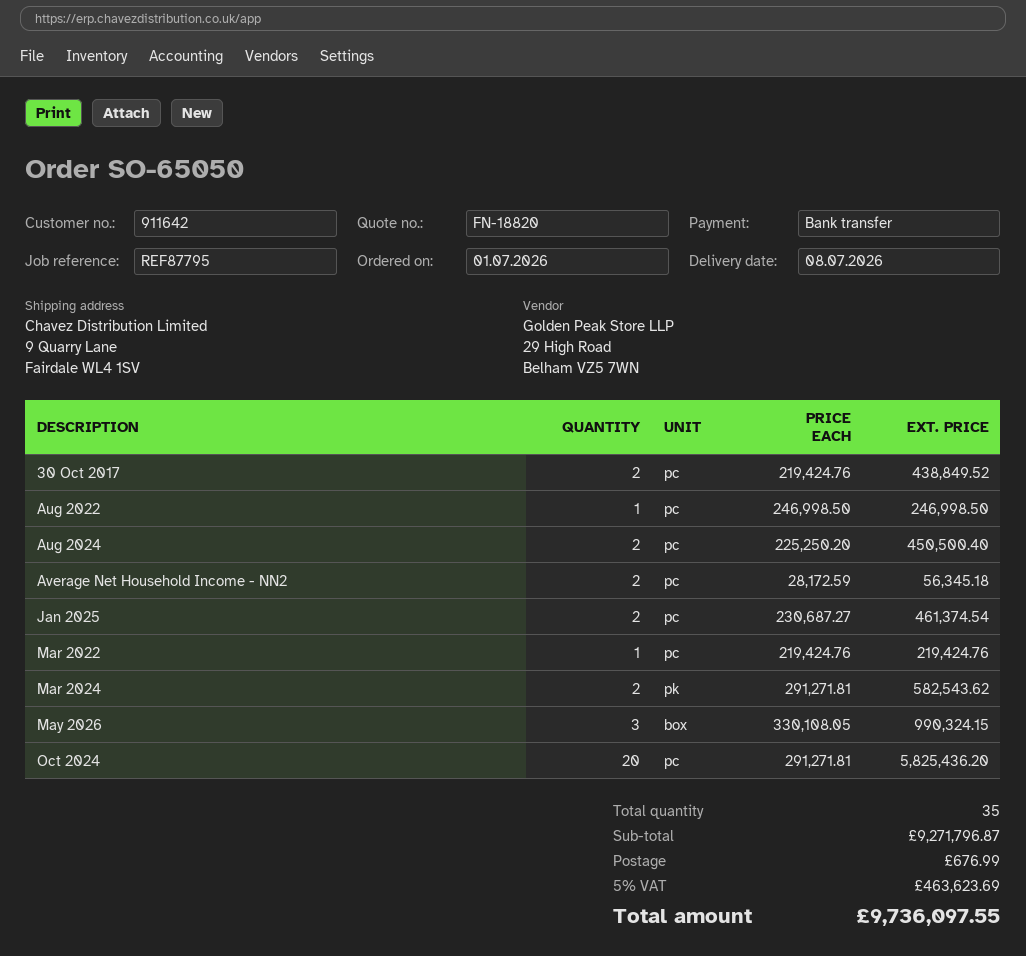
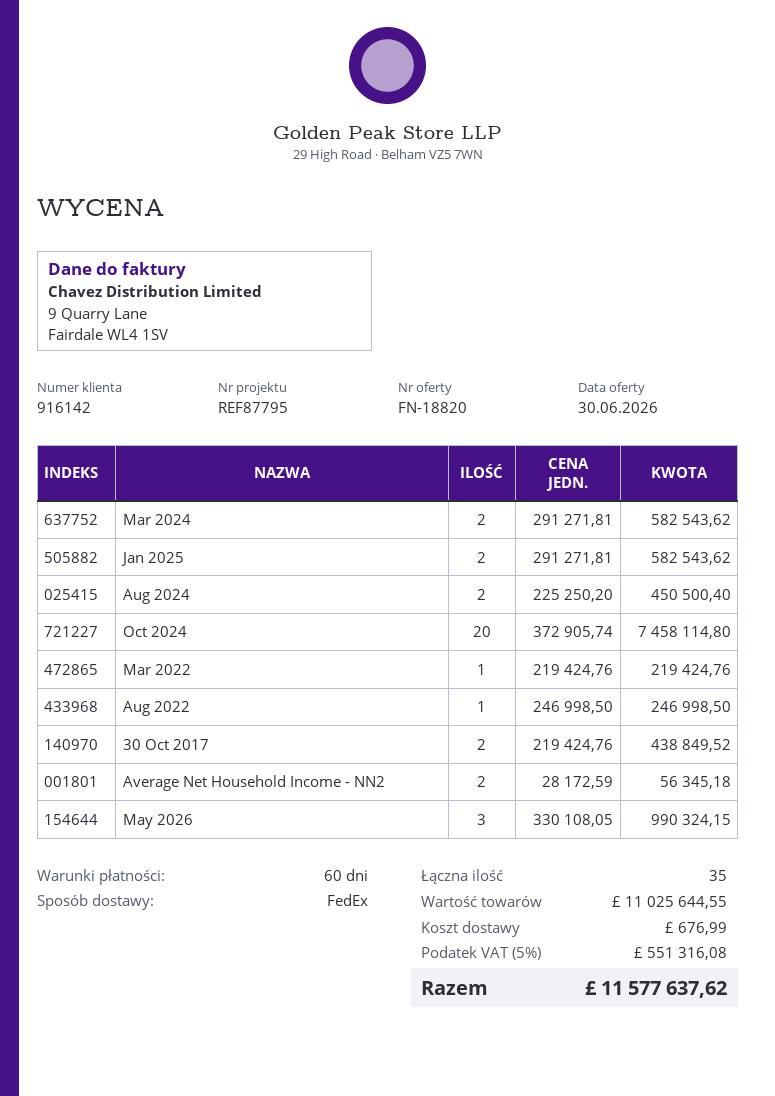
customer number: 911642 -> 916142
Jan 2025: 2 x 230687.27 = 461374.54 -> 2 x 291271.81 = 582543.62
Oct 2024: 20 x 291271.81 = 5825436.20 -> 20 x 372905.74 = 7458114.80
subtotal: 9271796.87 -> 11025644.55
tax: 5% = 463623.69 -> 5% = 551316.08
total: 9736097.55 -> 11577637.62

